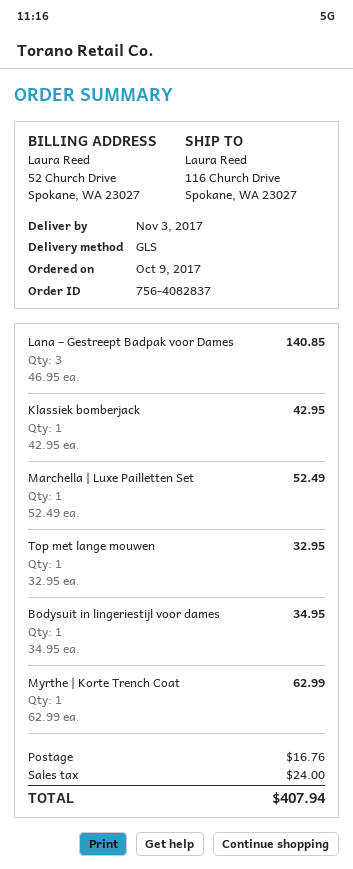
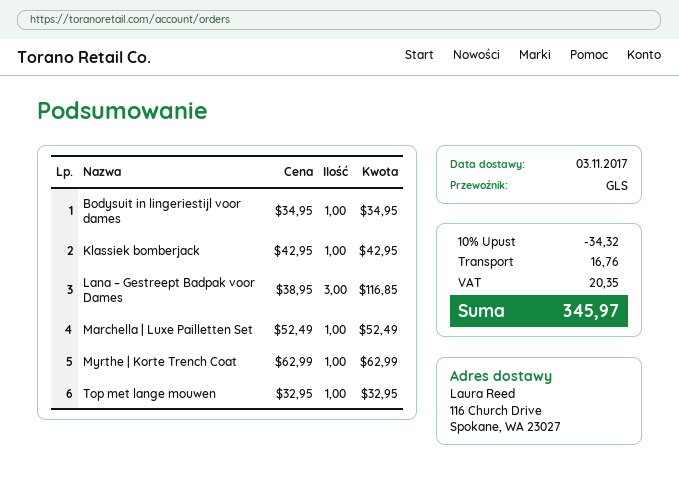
Lana – Gestreept Badpak voor Dames: 3 x 46.95 = 140.85 -> 3 x 38.95 = 116.85
discount: none -> 10% = 34.32
tax: 24.00 -> 20.35
total: 407.94 -> 345.97

